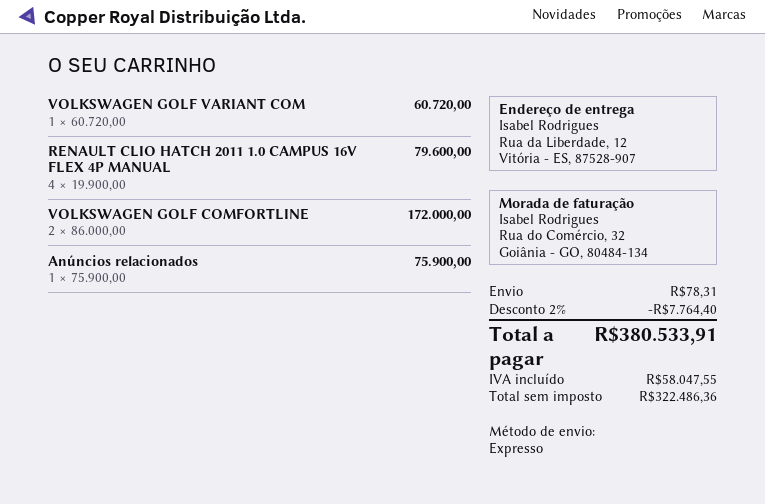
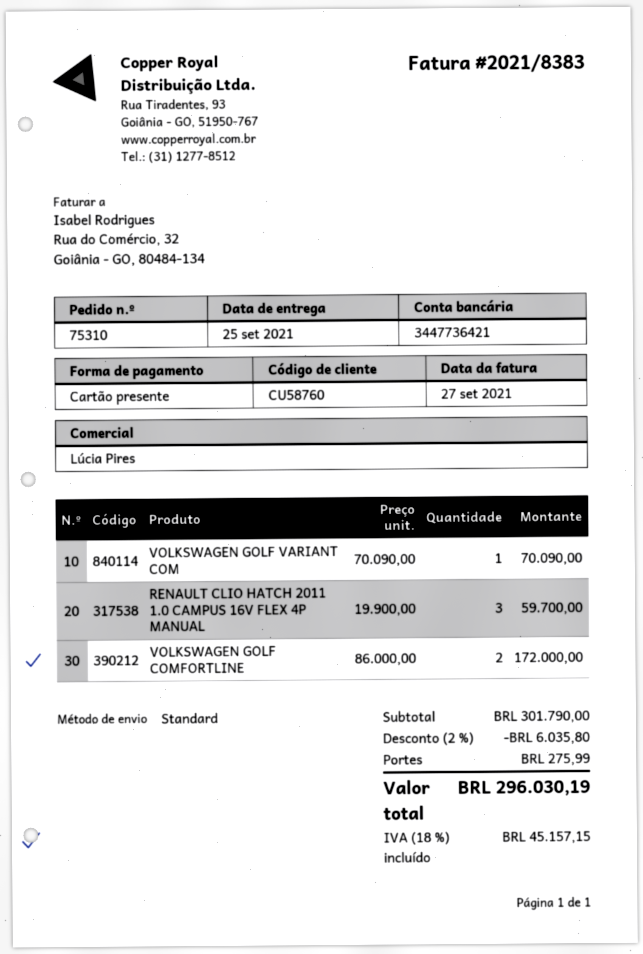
shipping method: express -> standard
VOLKSWAGEN GOLF VARIANT COM: 1 x 60720.00 = 60720.00 -> 1 x 70090.00 = 70090.00
RENAULT CLIO HATCH 2011 1.0 CAMPUS 16V FLEX 4P MANUAL: 4 x 19900.00 = 79600.00 -> 3 x 19900.00 = 59700.00
Anúncios relacionados: 1 x 75900.00 = 75900.00 -> none
discount: 2% = 7764.40 -> 2% = 6035.80
shipping: 78.31 -> 275.99
tax: 58047.55 -> 45157.15
total: 380533.91 -> 296030.19

